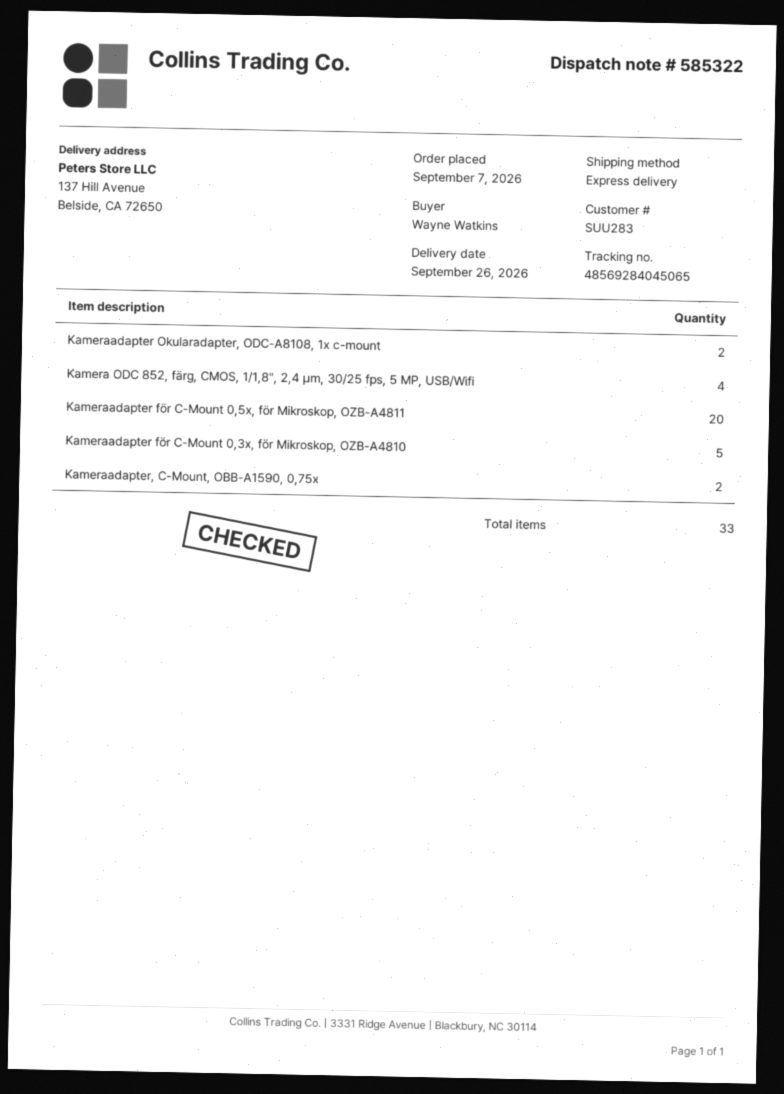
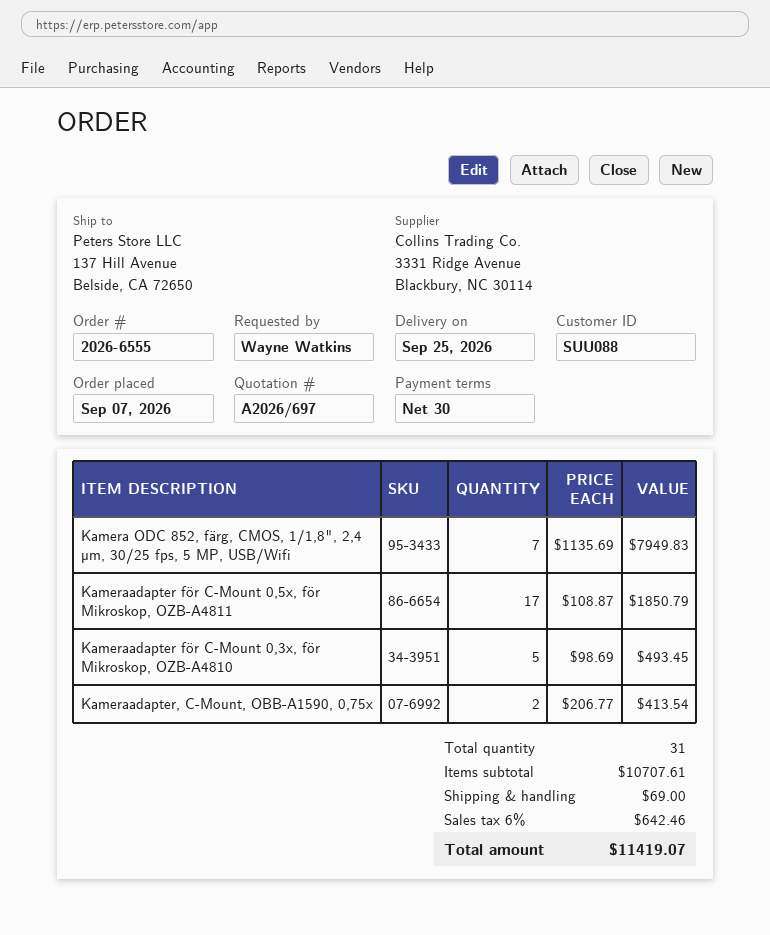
delivery date: 2026-09-26 -> 2026-09-25
customer number: SUU283 -> SUU088
Kameraadapter Okularadapter, ODC-A8108, 1x c-mount: 2 -> none
Kamera ODC 852, färg, CMOS, 1/1,8", 2,4 µm, 30/25 fps, 5 MP, USB/Wifi: 4 -> 7
Kameraadapter för C-Mount 0,5x, för Mikroskop, OZB-A4811: 20 -> 17
total quantity: 33 -> 31

